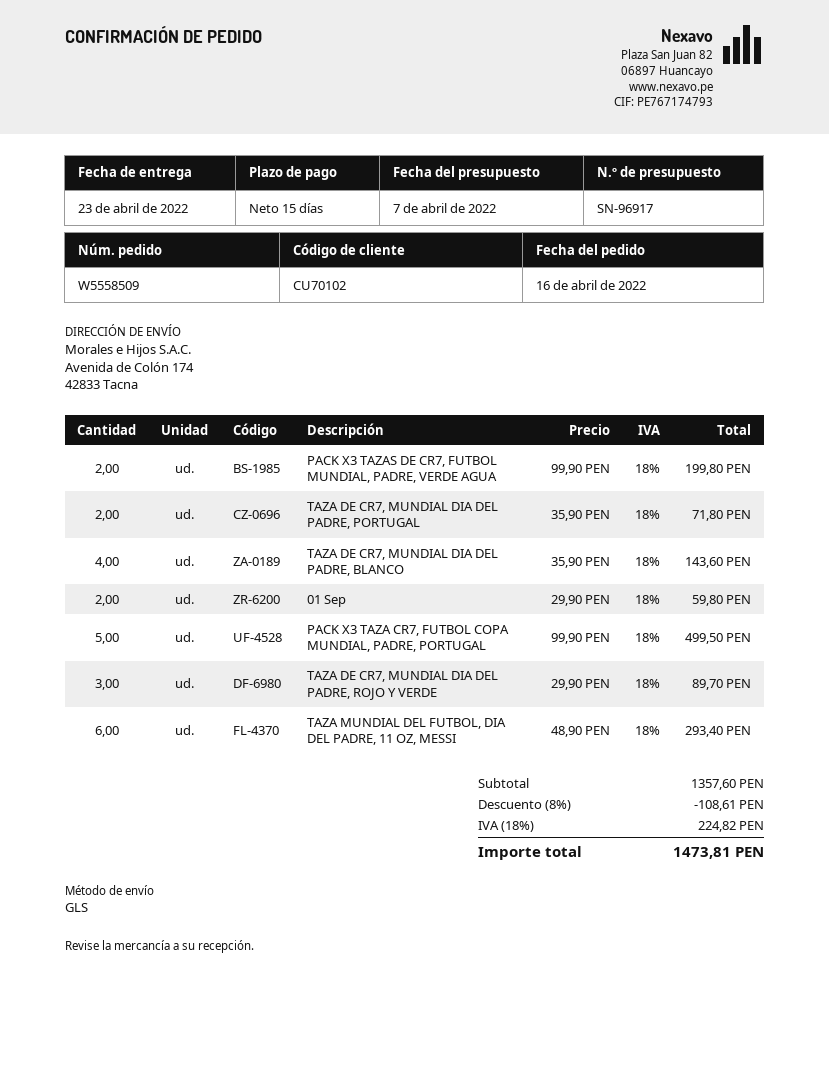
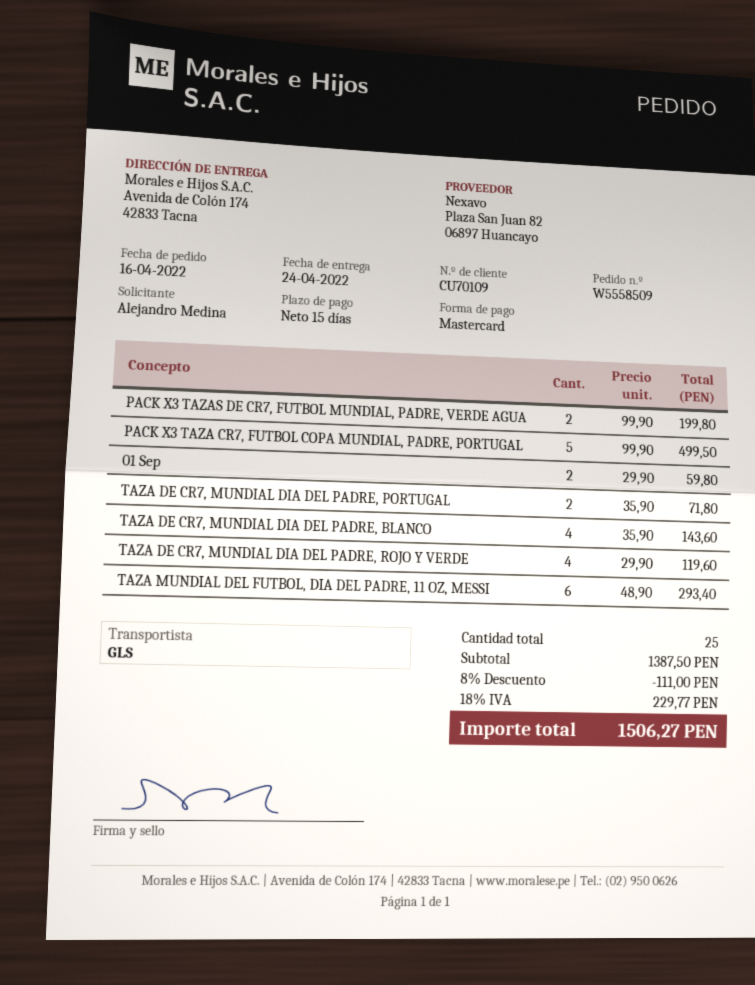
delivery date: 2022-04-23 -> 2022-04-24
customer number: CU70102 -> CU70109
TAZA DE CR7, MUNDIAL DIA DEL PADRE, ROJO Y VERDE: 3 x 29.90 = 89.70 -> 4 x 29.90 = 119.60
subtotal: 1357.60 -> 1387.50
discount: 8% = 108.61 -> 8% = 111.00
tax: 18% = 224.82 -> 18% = 229.77
total: 1473.81 -> 1506.27

